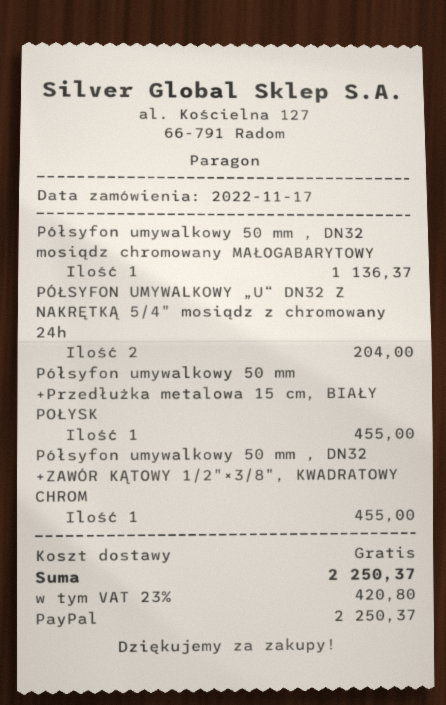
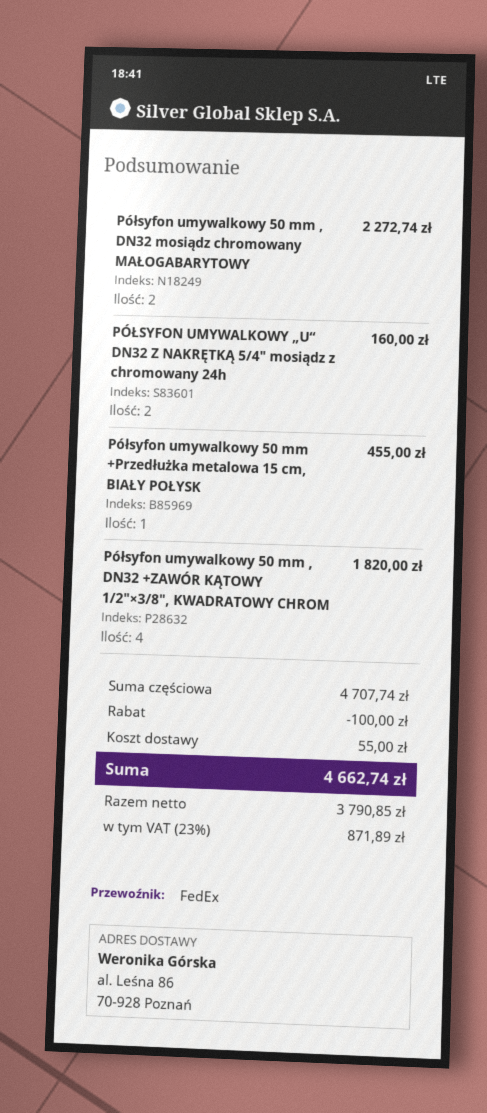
Półsyfon umywalkowy 50 mm , DN32 mosiądz chromowany MAŁOGABARYTOWY: 1 for 1136.37 -> 2 for 2272.74
PÓŁSYFON UMYWALKOWY „U“ DN32 Z NAKRĘTKĄ 5/4" mosiądz z chromowany 24h: 2 for 204.00 -> 2 for 160.00
Półsyfon umywalkowy 50 mm , DN32 +ZAWÓR KĄTOWY 1/2"×3/8", KWADRATOWY CHROM: 1 for 455.00 -> 4 for 1820.00
discount: none -> 100.00
shipping: 0.00 -> 55.00
tax: 23% = 420.80 -> 23% = 871.89
total: 2250.37 -> 4662.74

